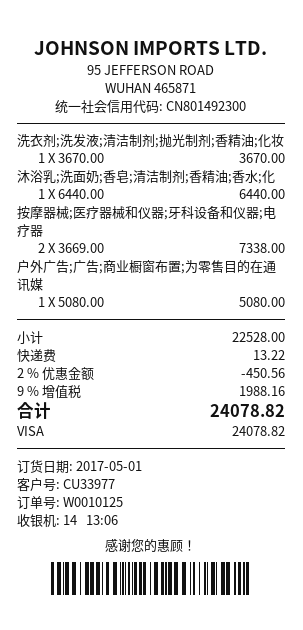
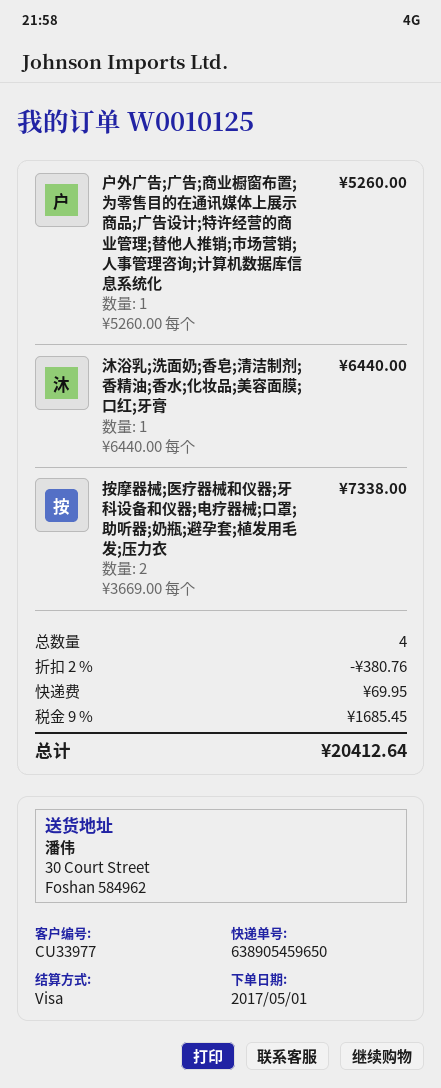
洗衣剂;洗发液;清洁制剂;抛光制剂;香精油;化妆: 1 x 3670.00 = 3670.00 -> none
户外广告;广告;商业橱窗布置;为零售目的在通讯媒: 1 x 5080.00 = 5080.00 -> 1 x 5260.00 = 5260.00
discount: 2% = 450.56 -> 2% = 380.76
shipping: 13.22 -> 69.95
tax: 9% = 1988.16 -> 9% = 1685.45
total: 24078.82 -> 20412.64

